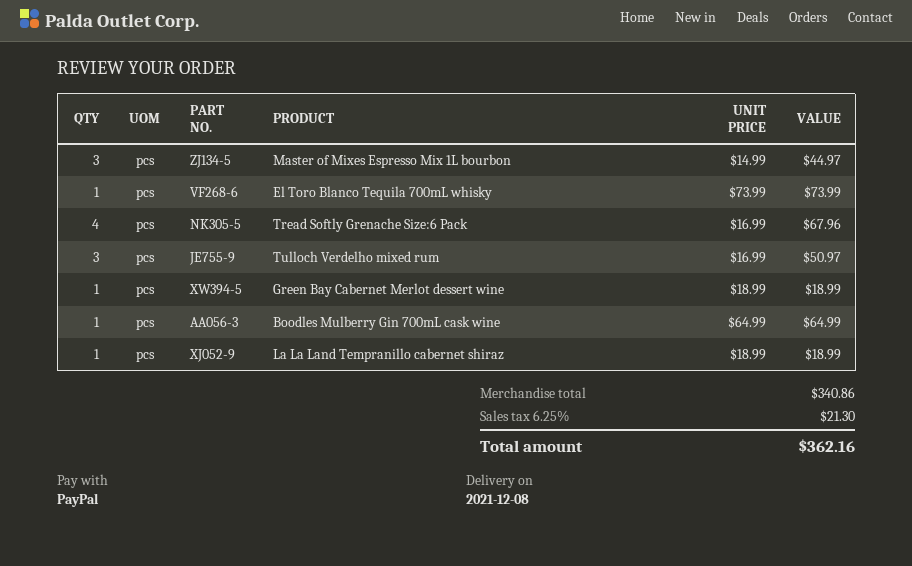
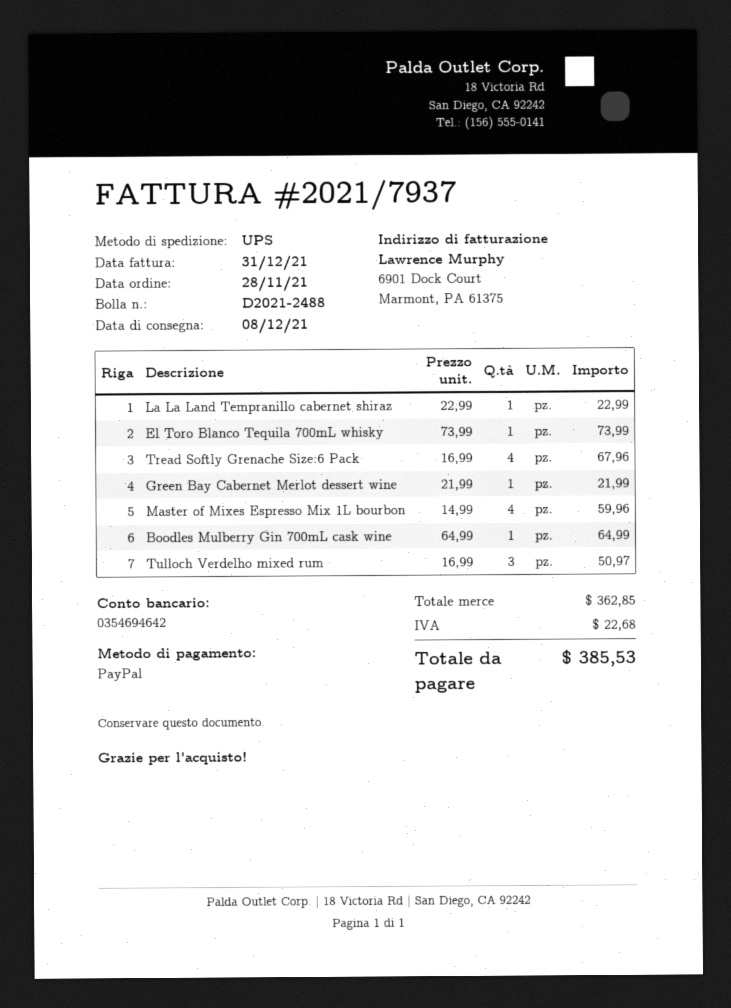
Master of Mixes Espresso Mix 1L bourbon: 3 x 14.99 = 44.97 -> 4 x 14.99 = 59.96
Green Bay Cabernet Merlot dessert wine: 1 x 18.99 = 18.99 -> 1 x 21.99 = 21.99
La La Land Tempranillo cabernet shiraz: 1 x 18.99 = 18.99 -> 1 x 22.99 = 22.99
subtotal: 340.86 -> 362.85
tax: 21.30 -> 22.68
total: 362.16 -> 385.53

